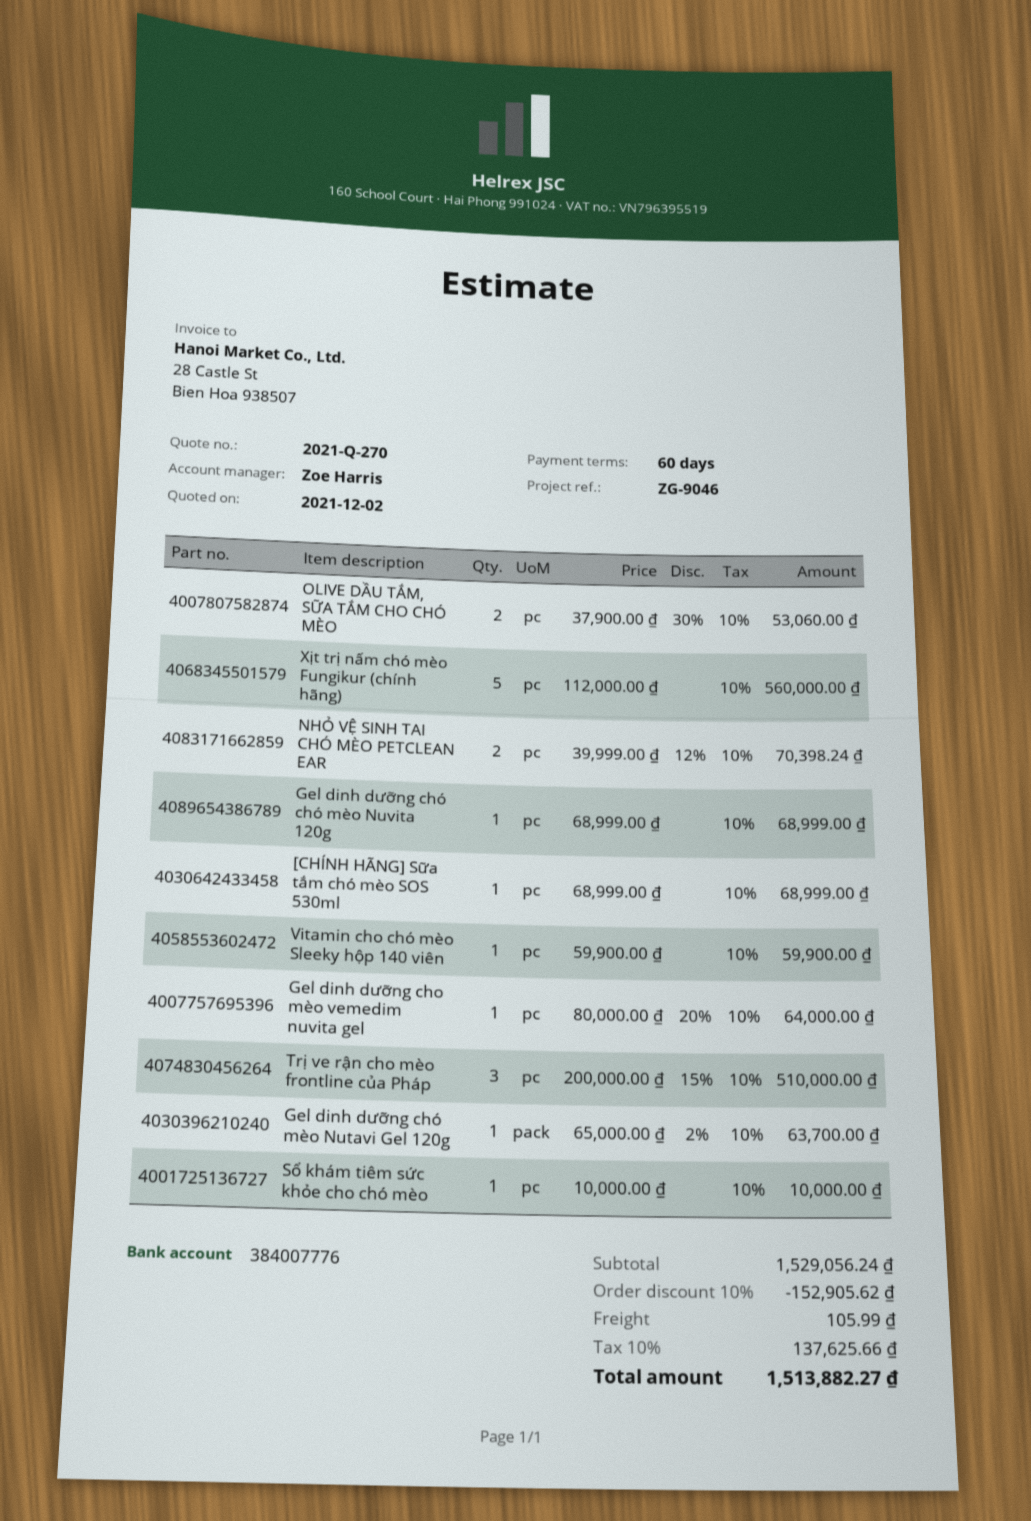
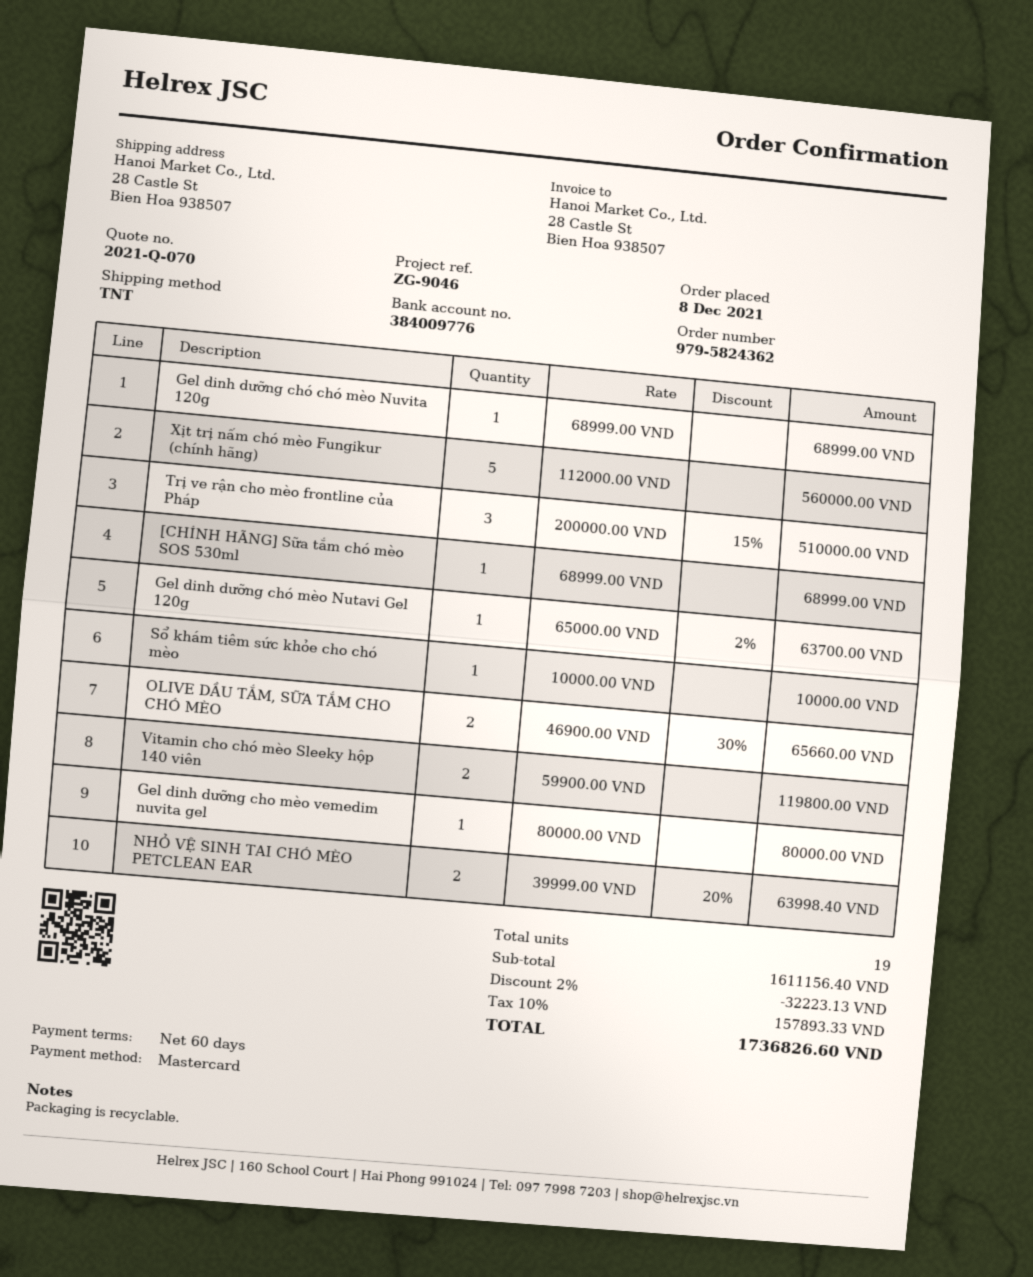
quote number: 2021-Q-270 -> 2021-Q-070
bank account: 384007776 -> 384009776
OLIVE DẦU TẮM, SỮA TẮM CHO CHÓ MÈO: 2 x 37900.00 - 30% = 53060.00 -> 2 x 46900.00 - 30% = 65660.00
NHỎ VỆ SINH TAI CHÓ MÈO PETCLEAN EAR: 2 x 39999.00 - 12% = 70398.24 -> 2 x 39999.00 - 20% = 63998.40
Vitamin cho chó mèo Sleeky hộp 140 viên: 1 x 59900.00 = 59900.00 -> 2 x 59900.00 = 119800.00
Gel dinh dưỡng cho mèo vemedim nuvita gel: 1 x 80000.00 - 20% = 64000.00 -> 1 x 80000.00 = 80000.00
subtotal: 1529056.24 -> 1611156.40
discount: 10% = 152905.62 -> 2% = 32223.13
shipping: 105.99 -> none
tax: 10% = 137625.66 -> 10% = 157893.33
total: 1513882.27 -> 1736826.60

